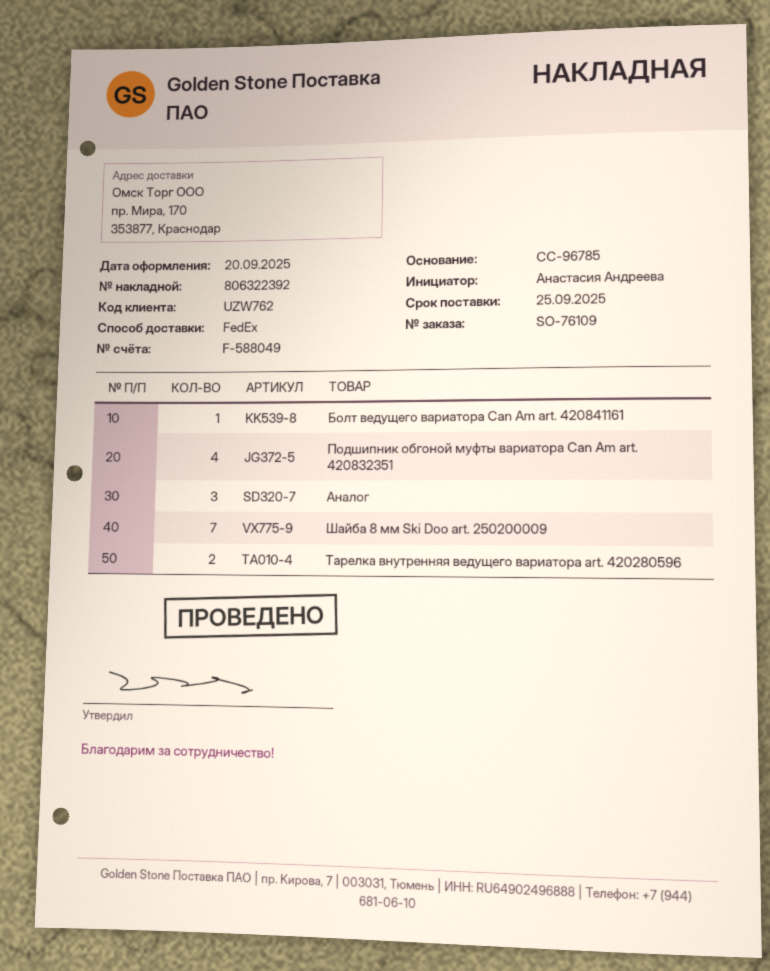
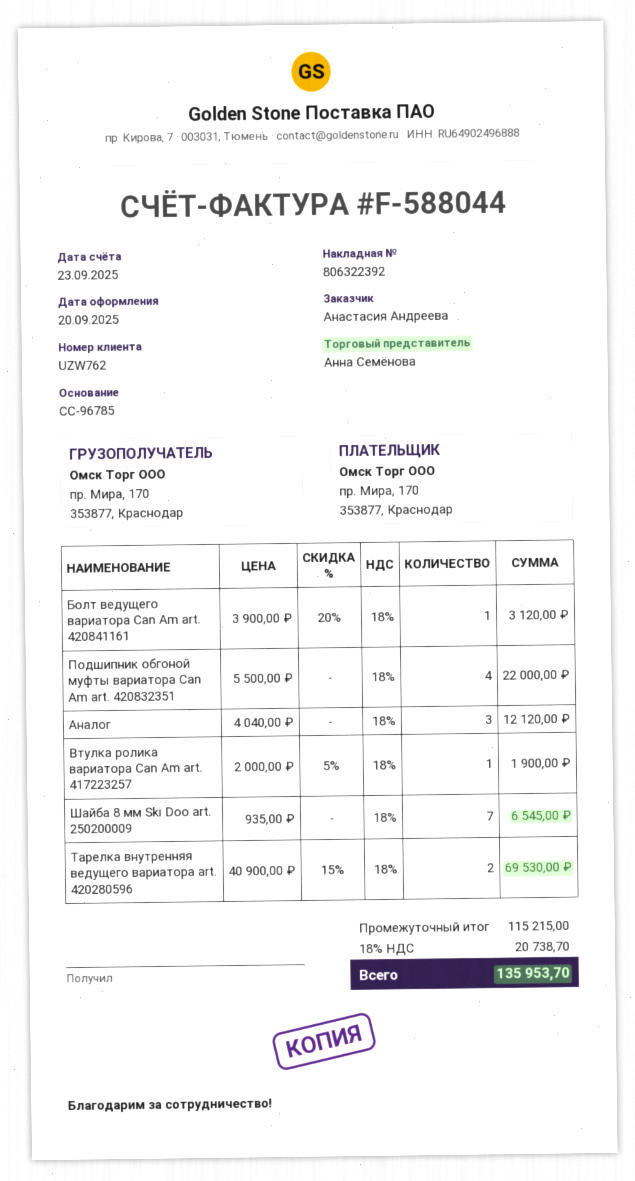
invoice number: F-588049 -> F-588044
Втулка ролика вариатора Can Am art. 417223257: none -> 1

